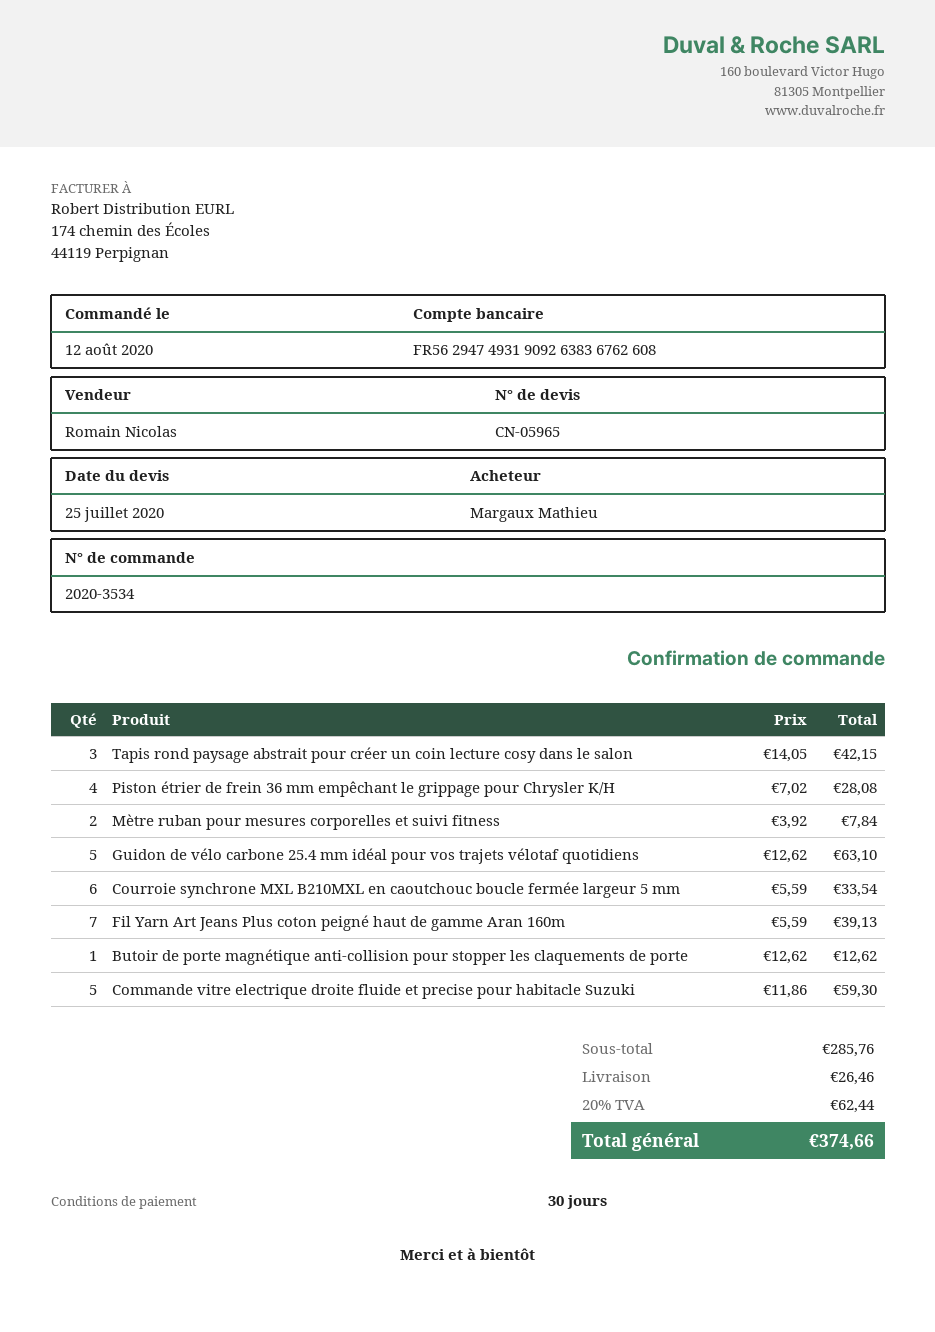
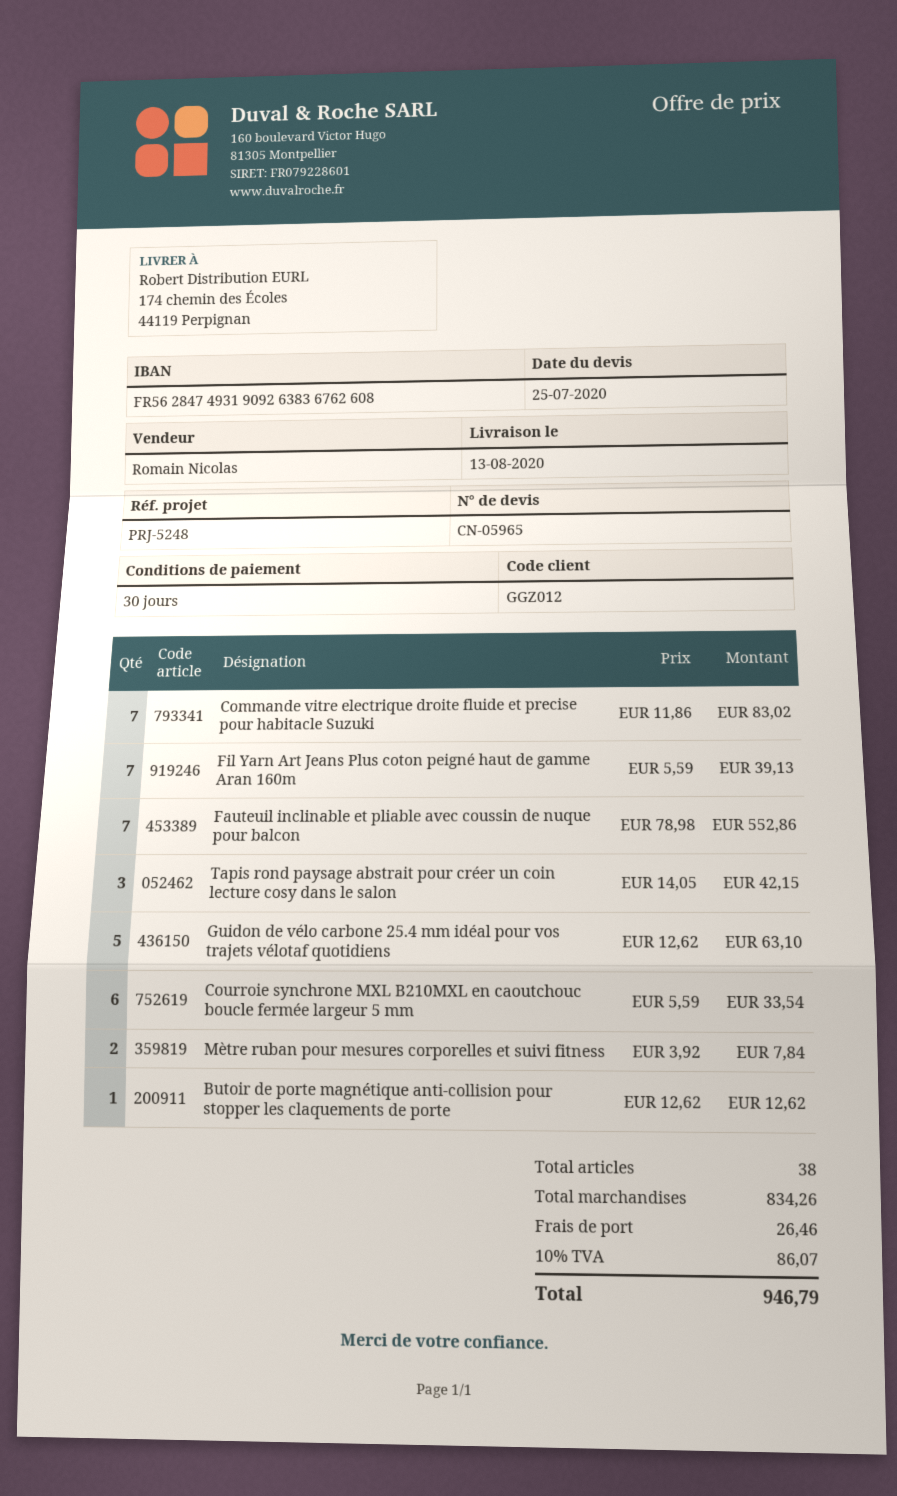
bank account: FR5629474931909263836762608 -> FR5628474931909263836762608
Piston étrier de frein 36 mm empêchant le grippage pour Chrysler K/H: 4 x 7.02 = 28.08 -> none
Commande vitre electrique droite fluide et precise pour habitacle Suzuki: 5 x 11.86 = 59.30 -> 7 x 11.86 = 83.02
Fauteuil inclinable et pliable avec coussin de nuque pour balcon: none -> 7 x 78.98 = 552.86
subtotal: 285.76 -> 834.26
tax: 20% = 62.44 -> 10% = 86.07
total: 374.66 -> 946.79

